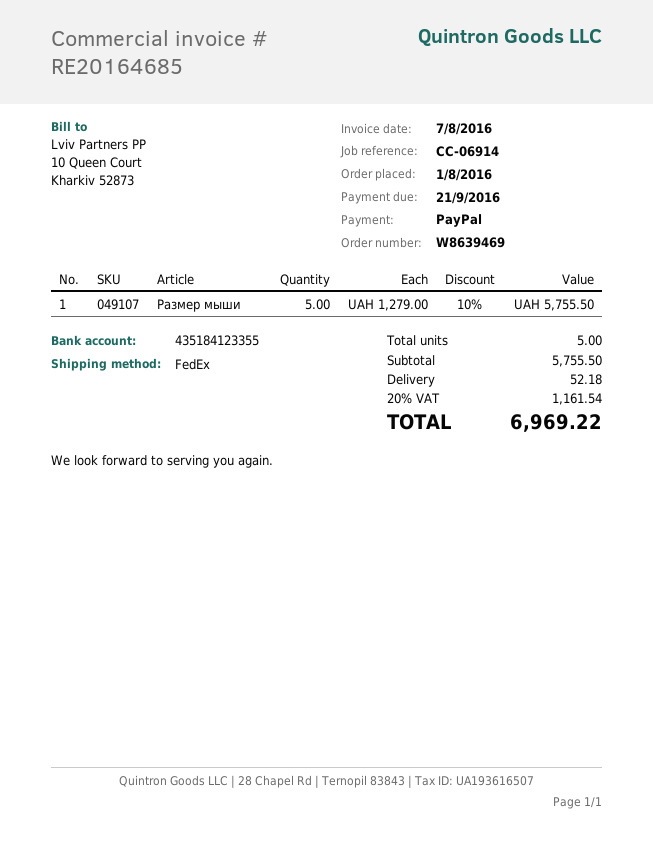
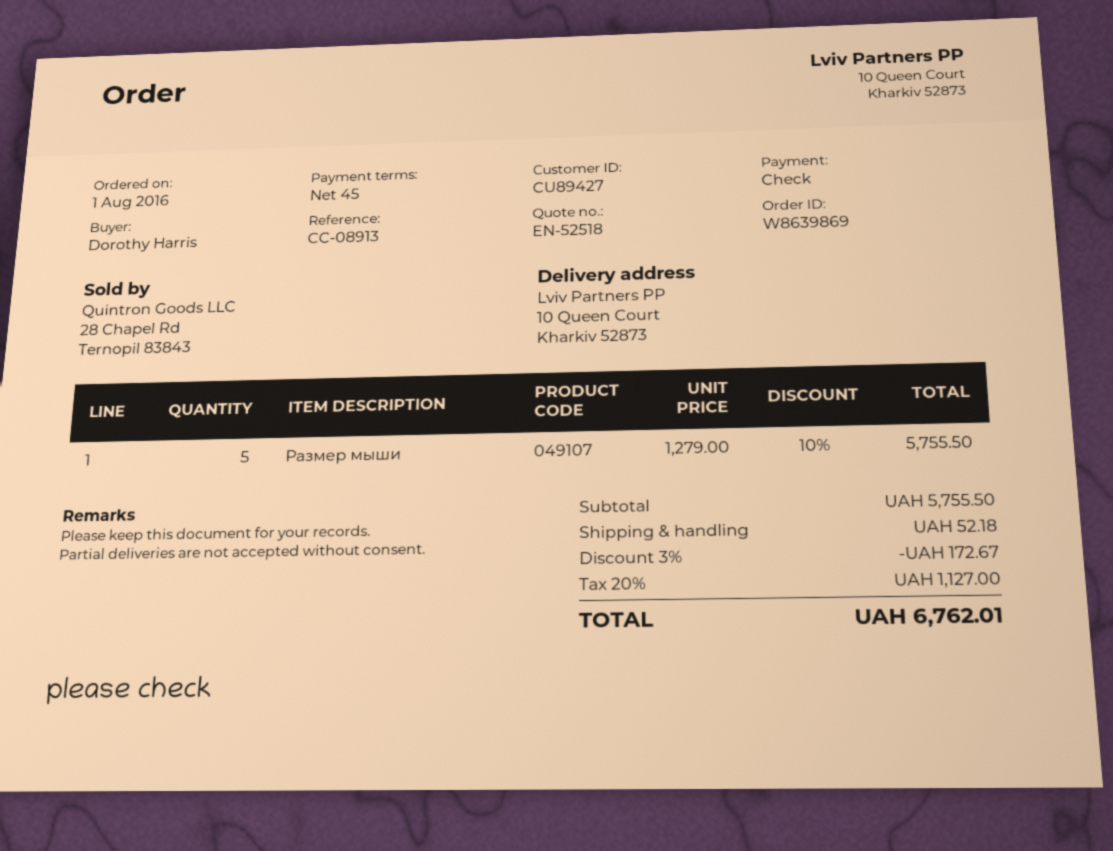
order number: W8639469 -> W8639869
reference: CC-06914 -> CC-08913
payment method: PayPal -> cheque
discount: none -> 3% = 172.67
tax: 20% = 1161.54 -> 20% = 1127.00
total: 6969.22 -> 6762.01

